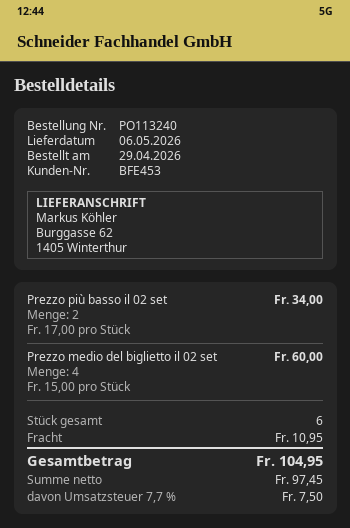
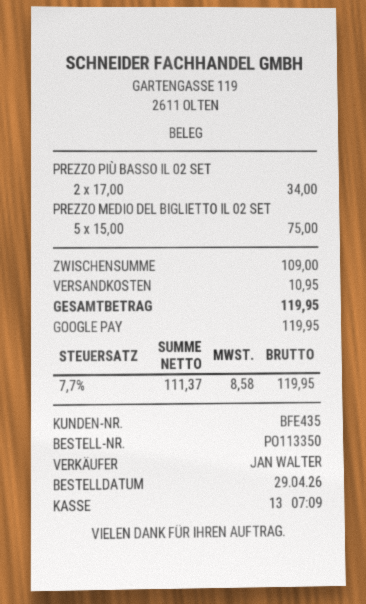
order number: PO113240 -> PO113350
customer number: BFE453 -> BFE435
Prezzo medio del biglietto il 02 set: 4 x 15.00 = 60.00 -> 5 x 15.00 = 75.00
net: 97.45 -> 111.37
tax: 7.7% = 7.50 -> 7.7% = 8.58
total: 104.95 -> 119.95

